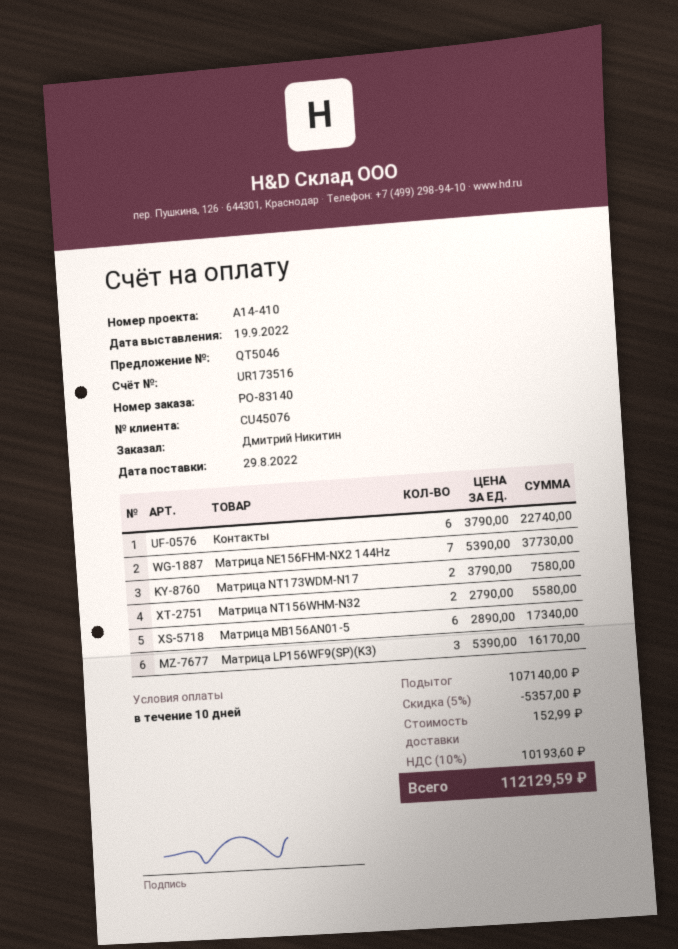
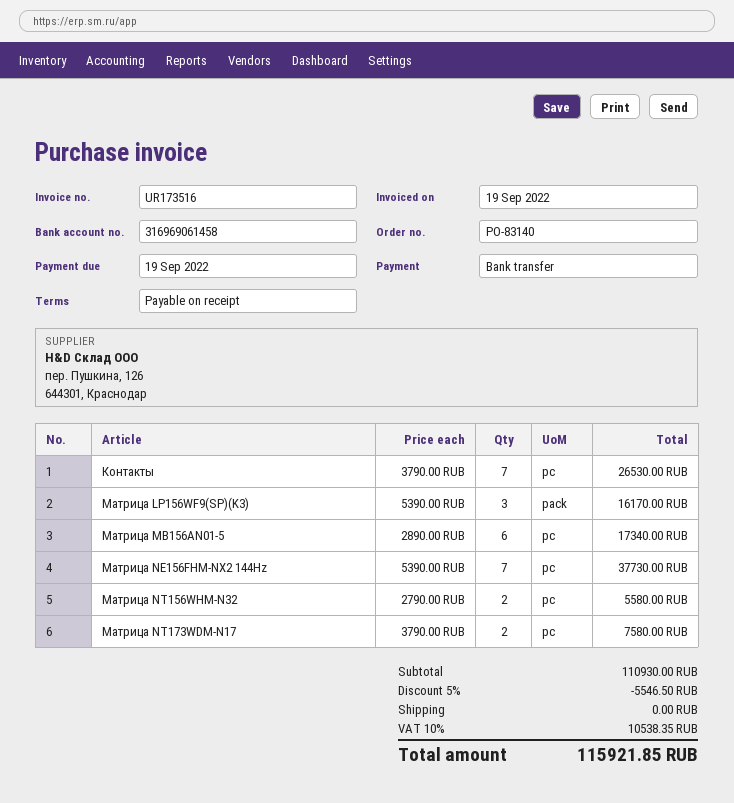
payment terms: 10 days -> on receipt
Контакты: 6 x 3790.00 = 22740.00 -> 7 x 3790.00 = 26530.00
subtotal: 107140.00 -> 110930.00
discount: 5% = 5357.00 -> 5% = 5546.50
shipping: 152.99 -> 0.00
tax: 10% = 10193.60 -> 10% = 10538.35
total: 112129.59 -> 115921.85

